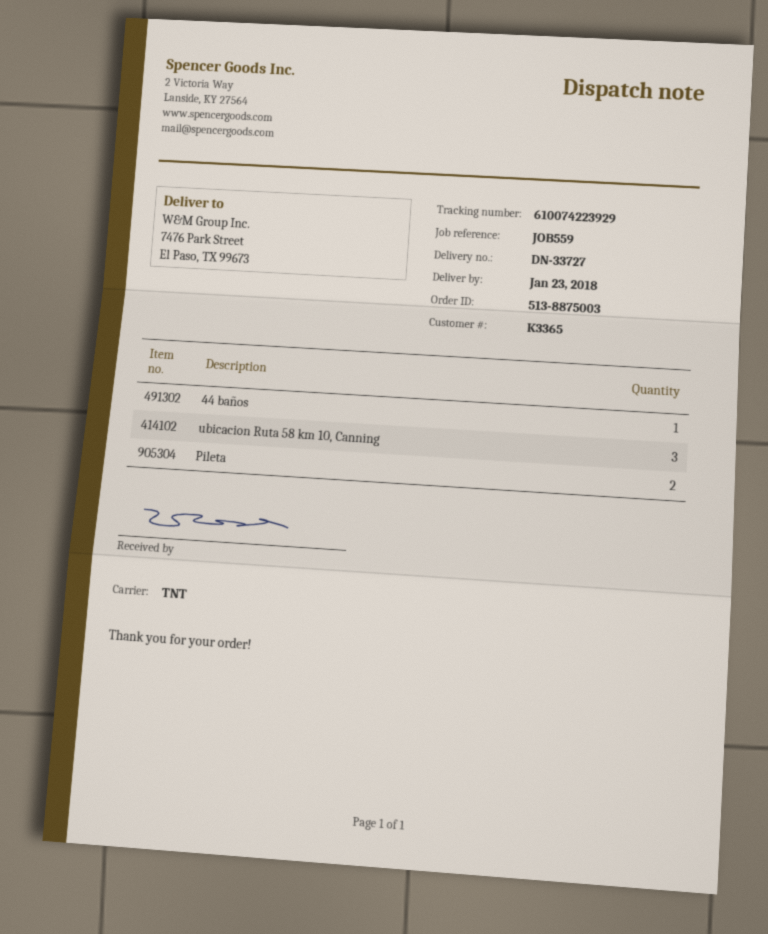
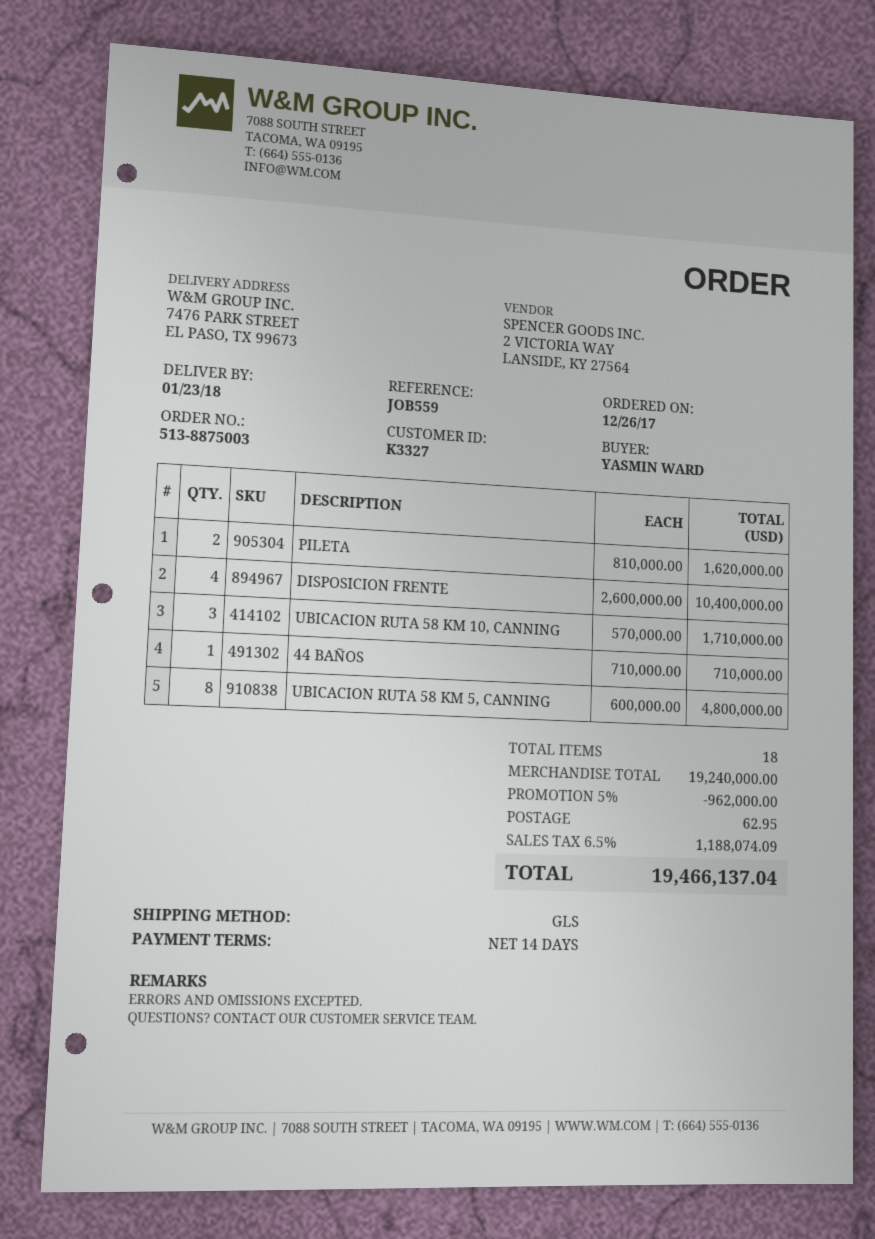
customer number: K3365 -> K3327
shipping method: TNT -> GLS
DISPOSICION FRENTE: none -> 4
UBICACION RUTA 58 KM 5, CANNING: none -> 8

